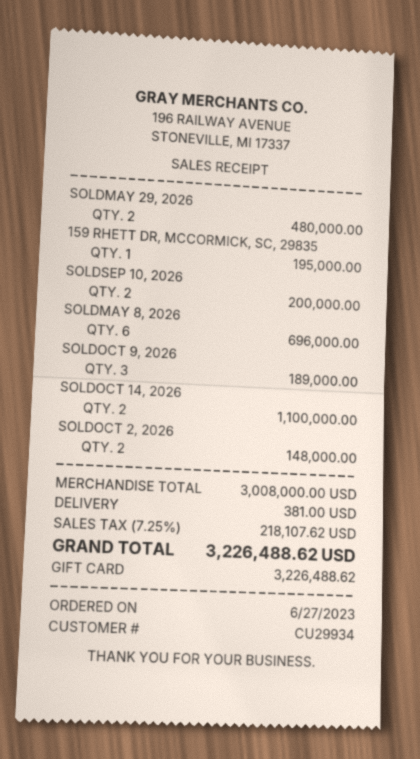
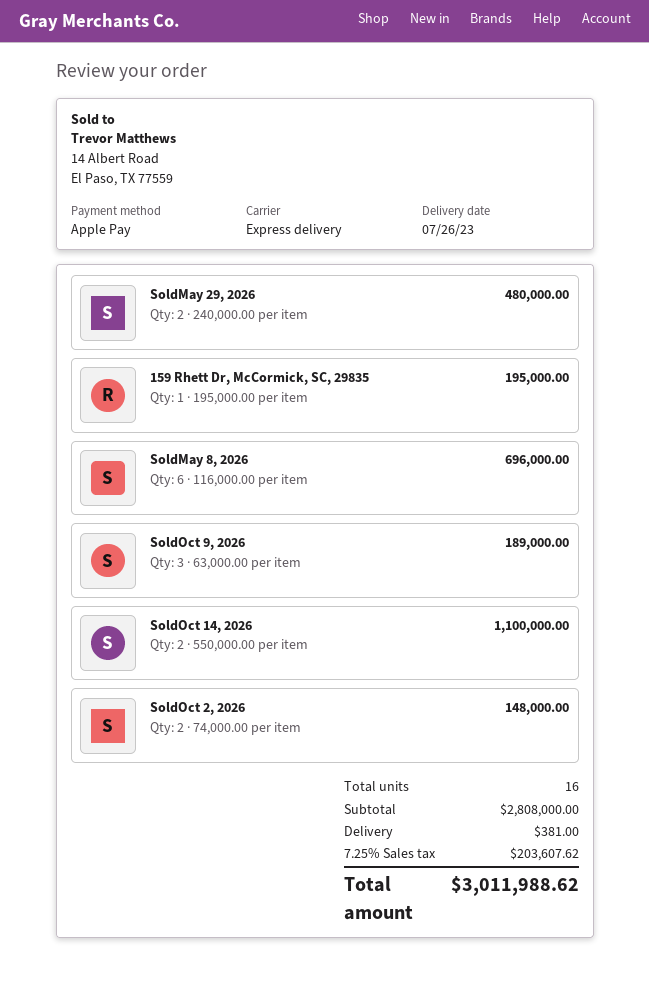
payment method: gift card -> Apple Pay
SOLDSEP 10, 2026: 2 for 200000.00 -> none
subtotal: 3008000.00 -> 2808000.00
tax: 7.25% = 218107.62 -> 7.25% = 203607.62
total: 3226488.62 -> 3011988.62

